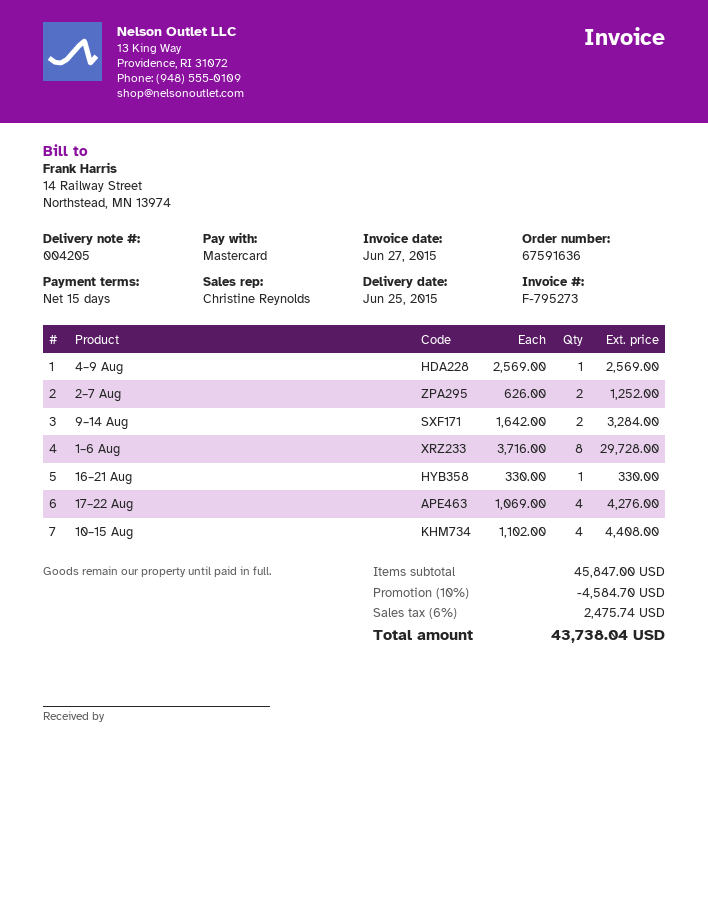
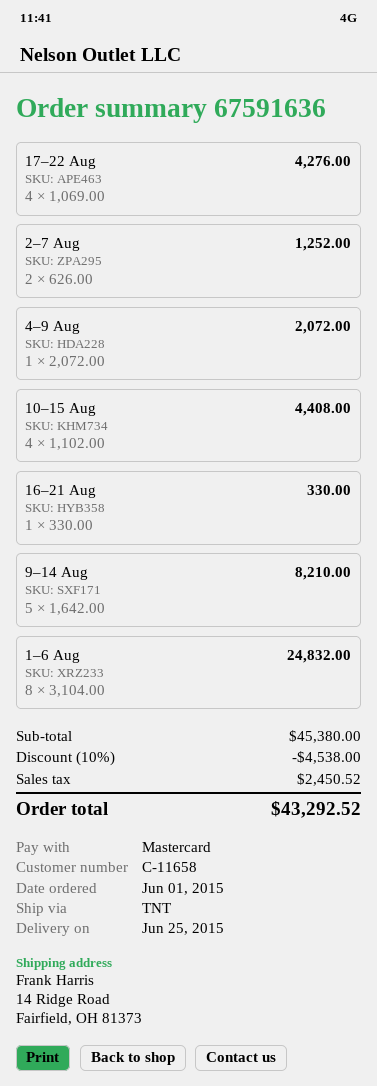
4–9 Aug: 1 x 2569.00 = 2569.00 -> 1 x 2072.00 = 2072.00
9–14 Aug: 2 x 1642.00 = 3284.00 -> 5 x 1642.00 = 8210.00
1–6 Aug: 8 x 3716.00 = 29728.00 -> 8 x 3104.00 = 24832.00
subtotal: 45847.00 -> 45380.00
discount: 10% = 4584.70 -> 10% = 4538.00
tax: 2475.74 -> 2450.52
total: 43738.04 -> 43292.52

